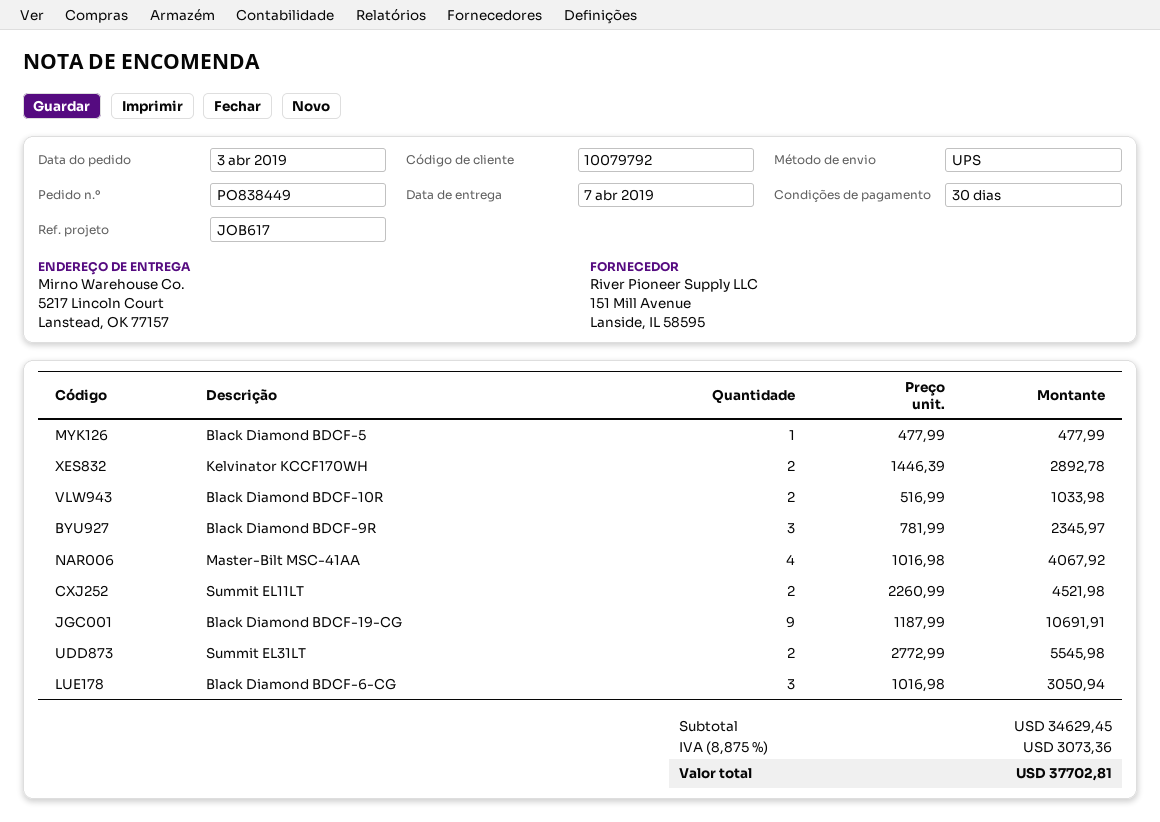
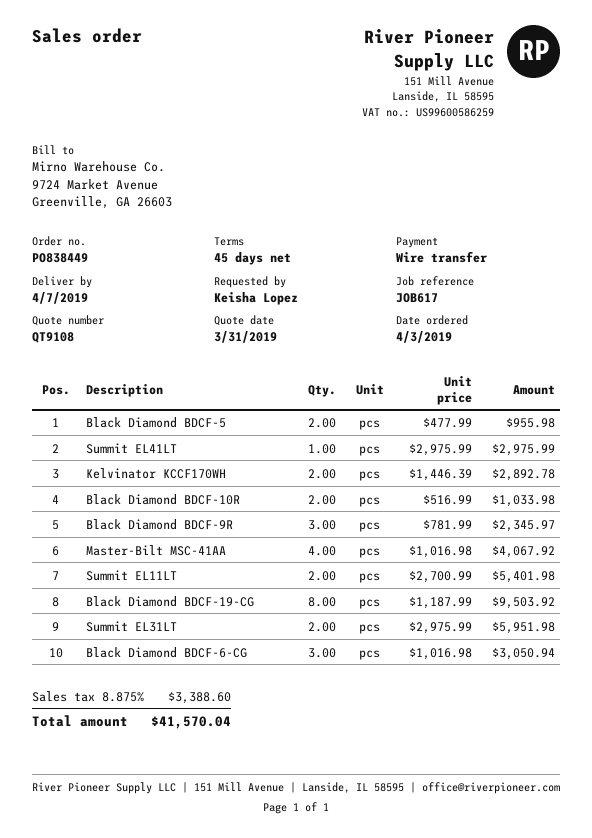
payment terms: 30 days -> 45 days
Black Diamond BDCF-5: 1 x 477.99 = 477.99 -> 2 x 477.99 = 955.98
Summit EL11LT: 2 x 2260.99 = 4521.98 -> 2 x 2700.99 = 5401.98
Black Diamond BDCF-19-CG: 9 x 1187.99 = 10691.91 -> 8 x 1187.99 = 9503.92
Summit EL31LT: 2 x 2772.99 = 5545.98 -> 2 x 2975.99 = 5951.98
Summit EL41LT: none -> 1 x 2975.99 = 2975.99
tax: 8.875% = 3073.36 -> 8.875% = 3388.60
total: 37702.81 -> 41570.04

